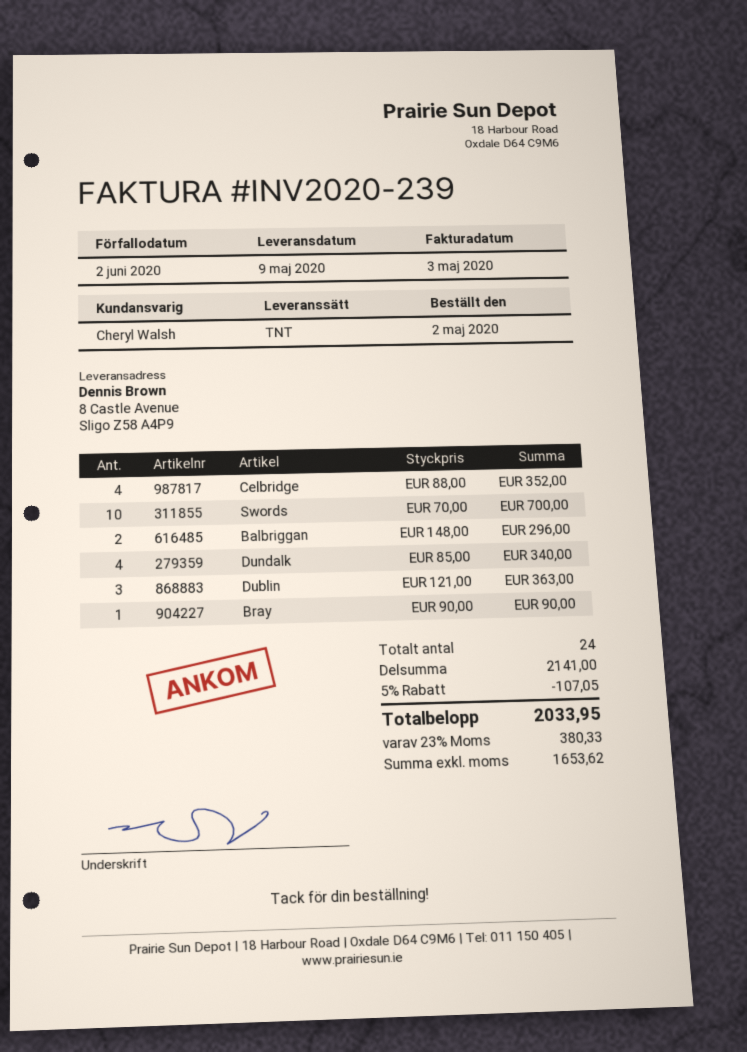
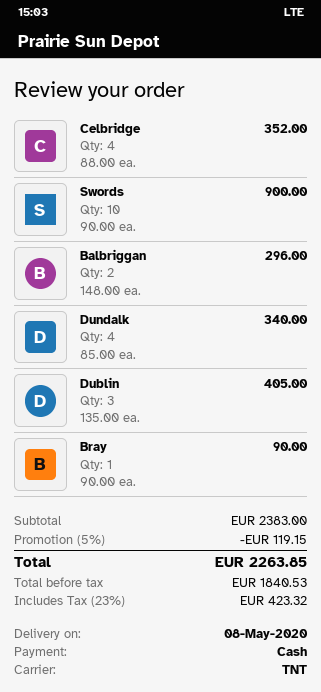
delivery date: 2020-05-09 -> 2020-05-08
Swords: 10 x 70.00 = 700.00 -> 10 x 90.00 = 900.00
Dublin: 3 x 121.00 = 363.00 -> 3 x 135.00 = 405.00
subtotal: 2141.00 -> 2383.00
discount: 5% = 107.05 -> 5% = 119.15
net: 1653.62 -> 1840.53
tax: 23% = 380.33 -> 23% = 423.32
total: 2033.95 -> 2263.85

